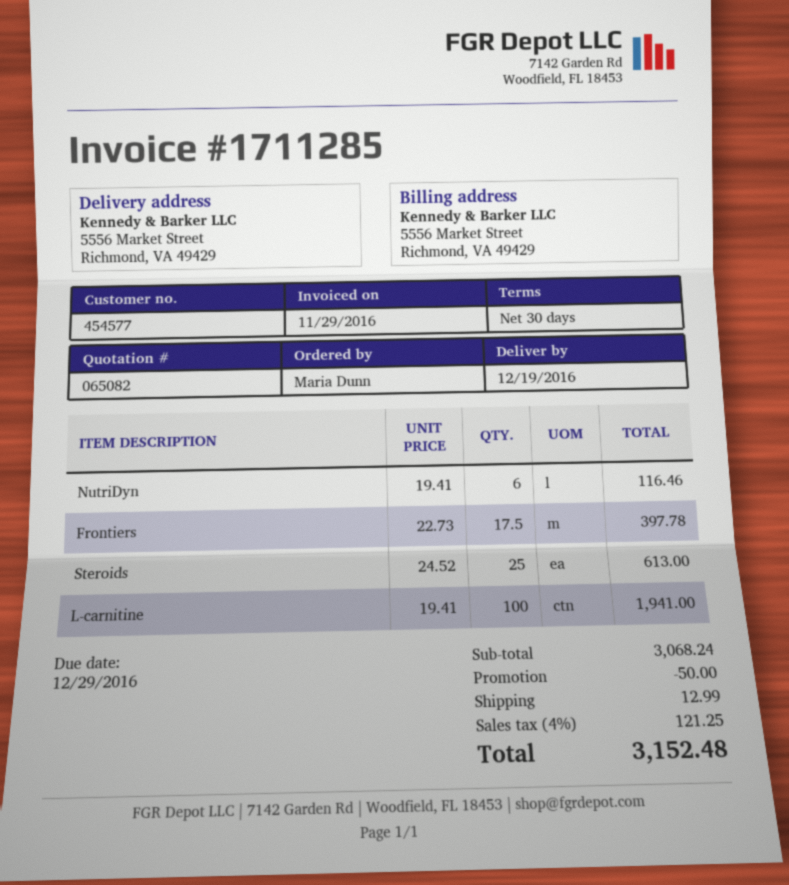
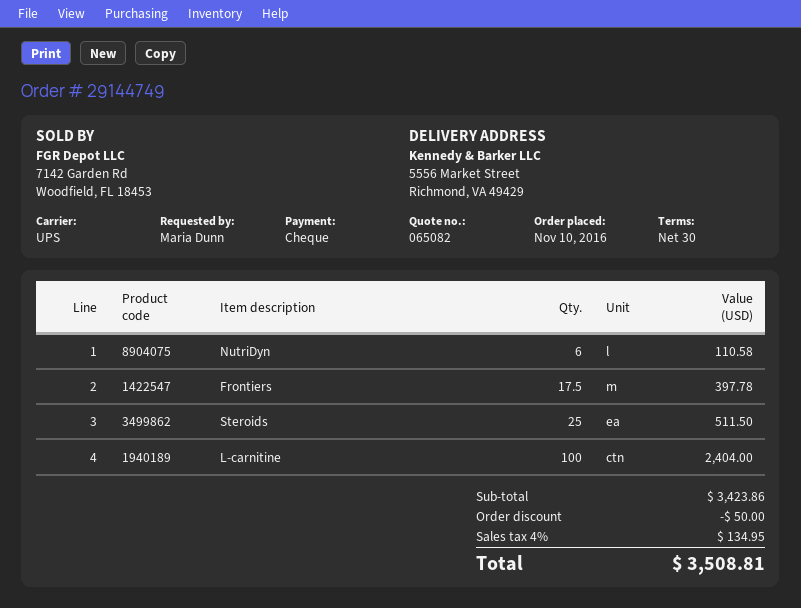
NutriDyn: 6 for 116.46 -> 6 for 110.58
Steroids: 25 for 613.00 -> 25 for 511.50
L-carnitine: 100 for 1941.00 -> 100 for 2404.00
subtotal: 3068.24 -> 3423.86
shipping: 12.99 -> none
tax: 4% = 121.25 -> 4% = 134.95
total: 3152.48 -> 3508.81

